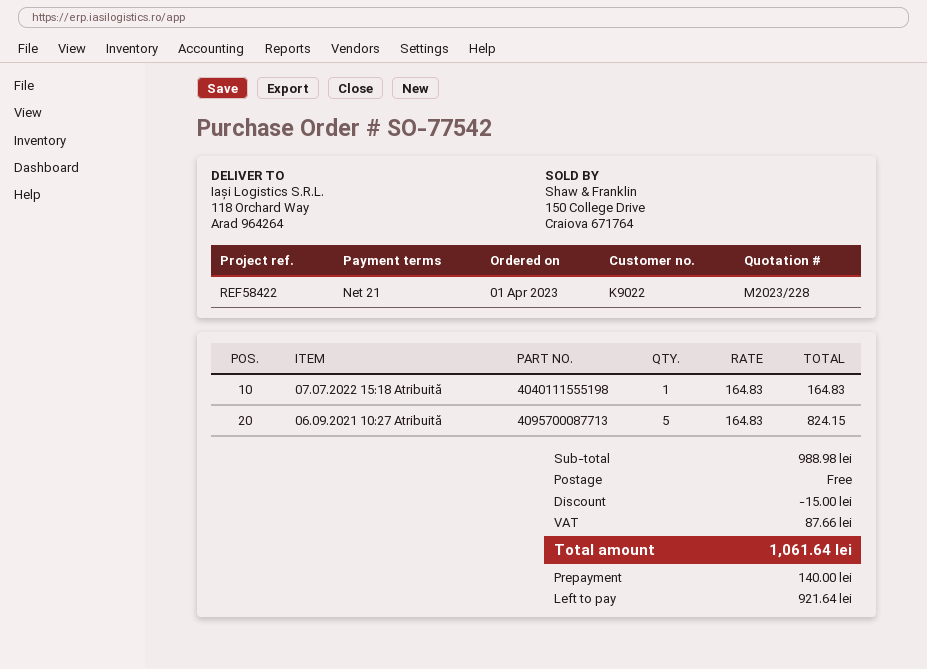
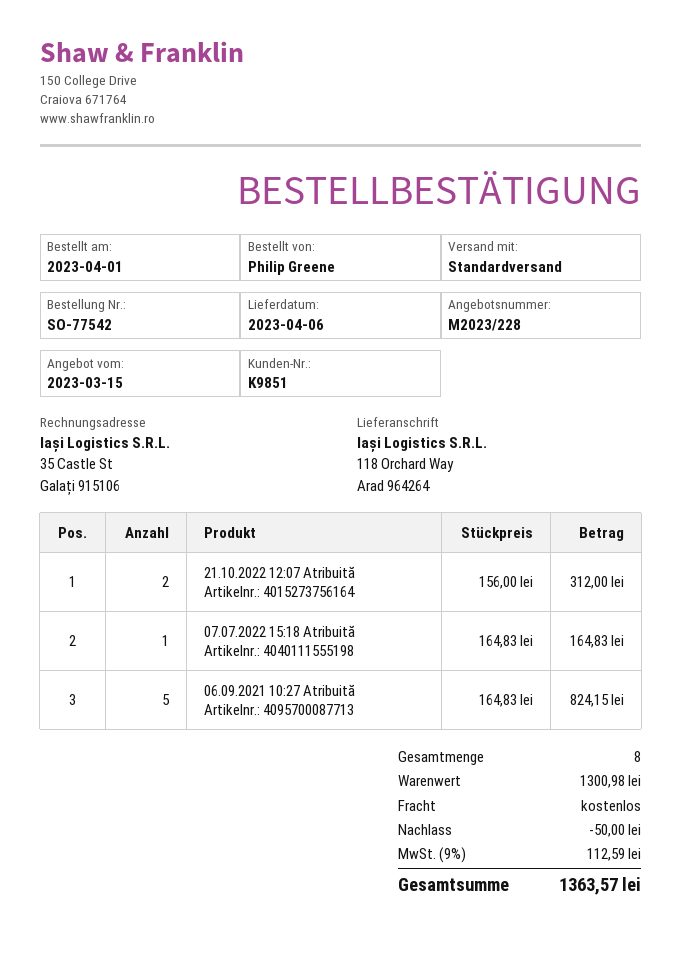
customer number: K9022 -> K9851
21.10.2022 12:07 Atribuită: none -> 2 x 156.00 = 312.00
subtotal: 988.98 -> 1300.98
discount: 15.00 -> 50.00
tax: 87.66 -> 112.59
total: 1061.64 -> 1363.57

